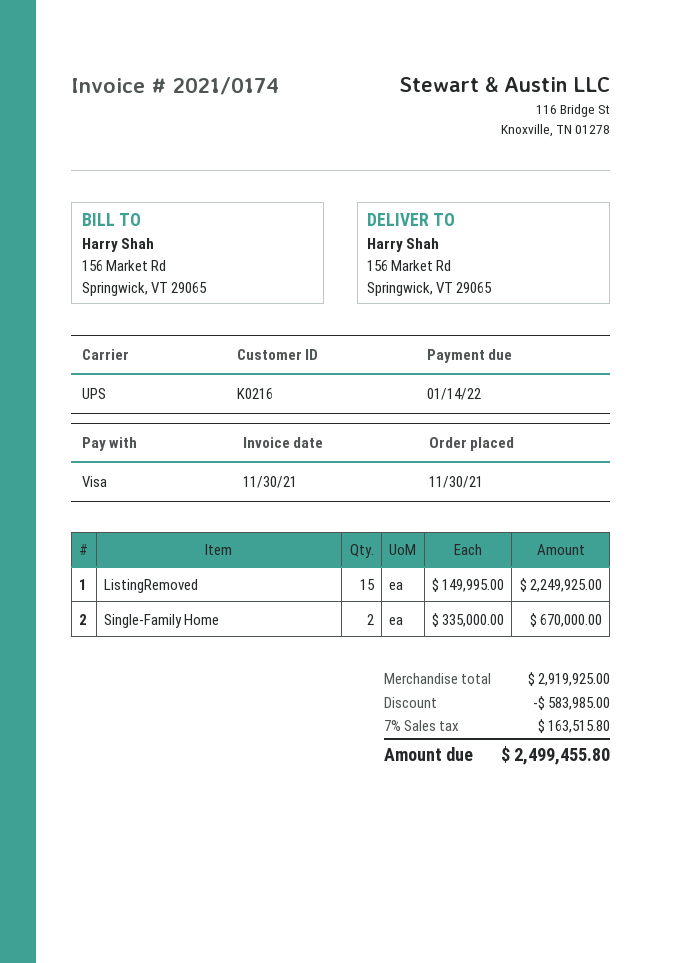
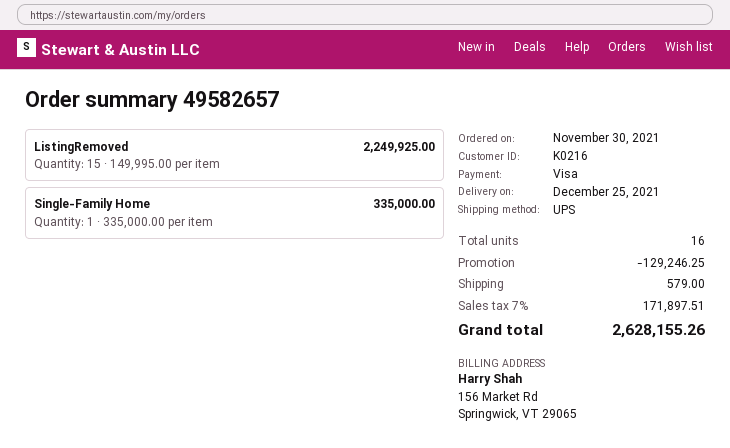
Single-Family Home: 2 x 335000.00 = 670000.00 -> 1 x 335000.00 = 335000.00
discount: 583985.00 -> 129246.25
shipping: none -> 579.00
tax: 7% = 163515.80 -> 7% = 171897.51
total: 2499455.80 -> 2628155.26

